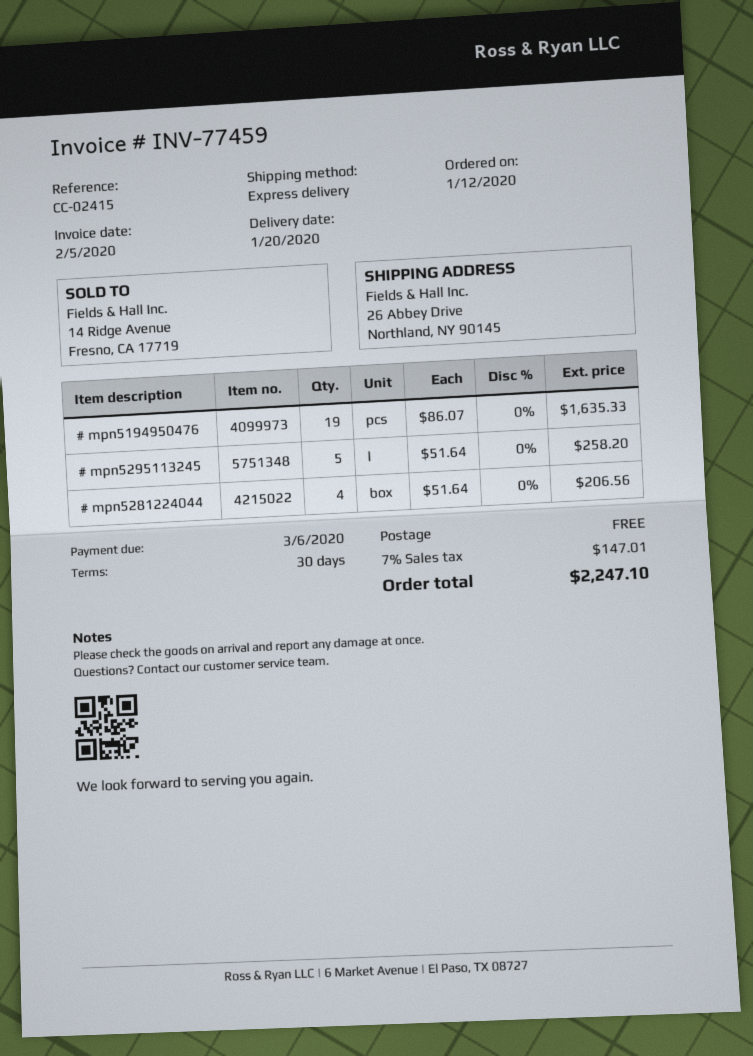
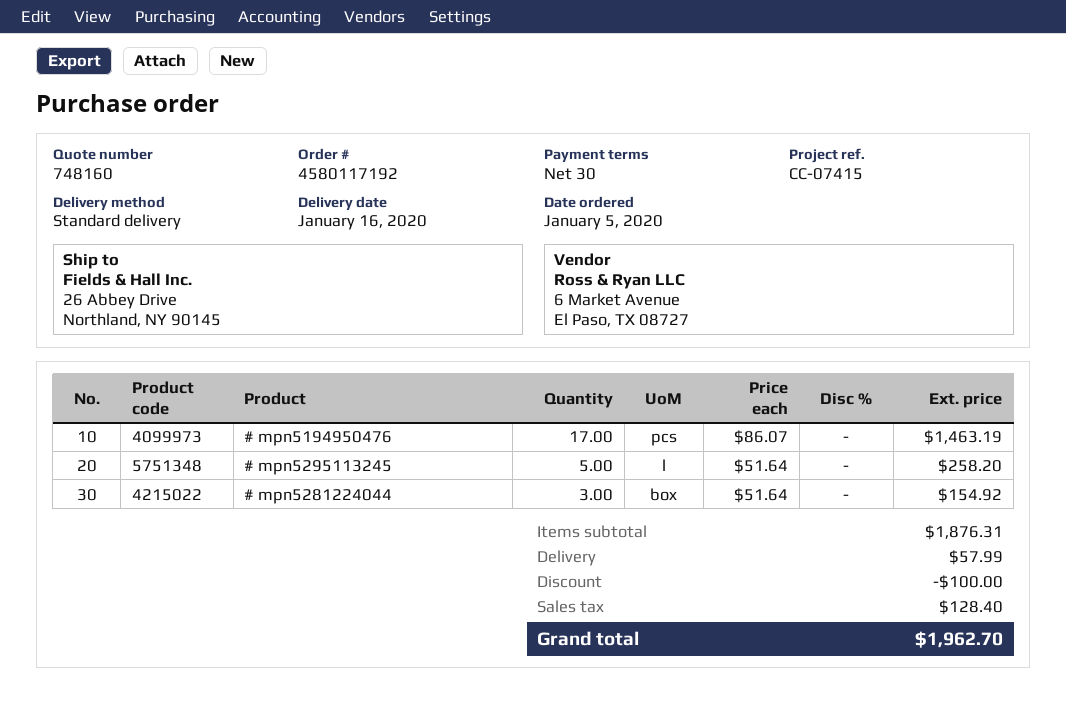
order date: 2020-01-12 -> 2020-01-05
delivery date: 2020-01-20 -> 2020-01-16
reference: CC-02415 -> CC-07415
shipping method: express -> standard
# mpn5194950476: 19 x 86.07 = 1635.33 -> 17 x 86.07 = 1463.19
# mpn5281224044: 4 x 51.64 = 206.56 -> 3 x 51.64 = 154.92
discount: none -> 100.00
shipping: 0.00 -> 57.99
tax: 147.01 -> 128.40
total: 2247.10 -> 1962.70

